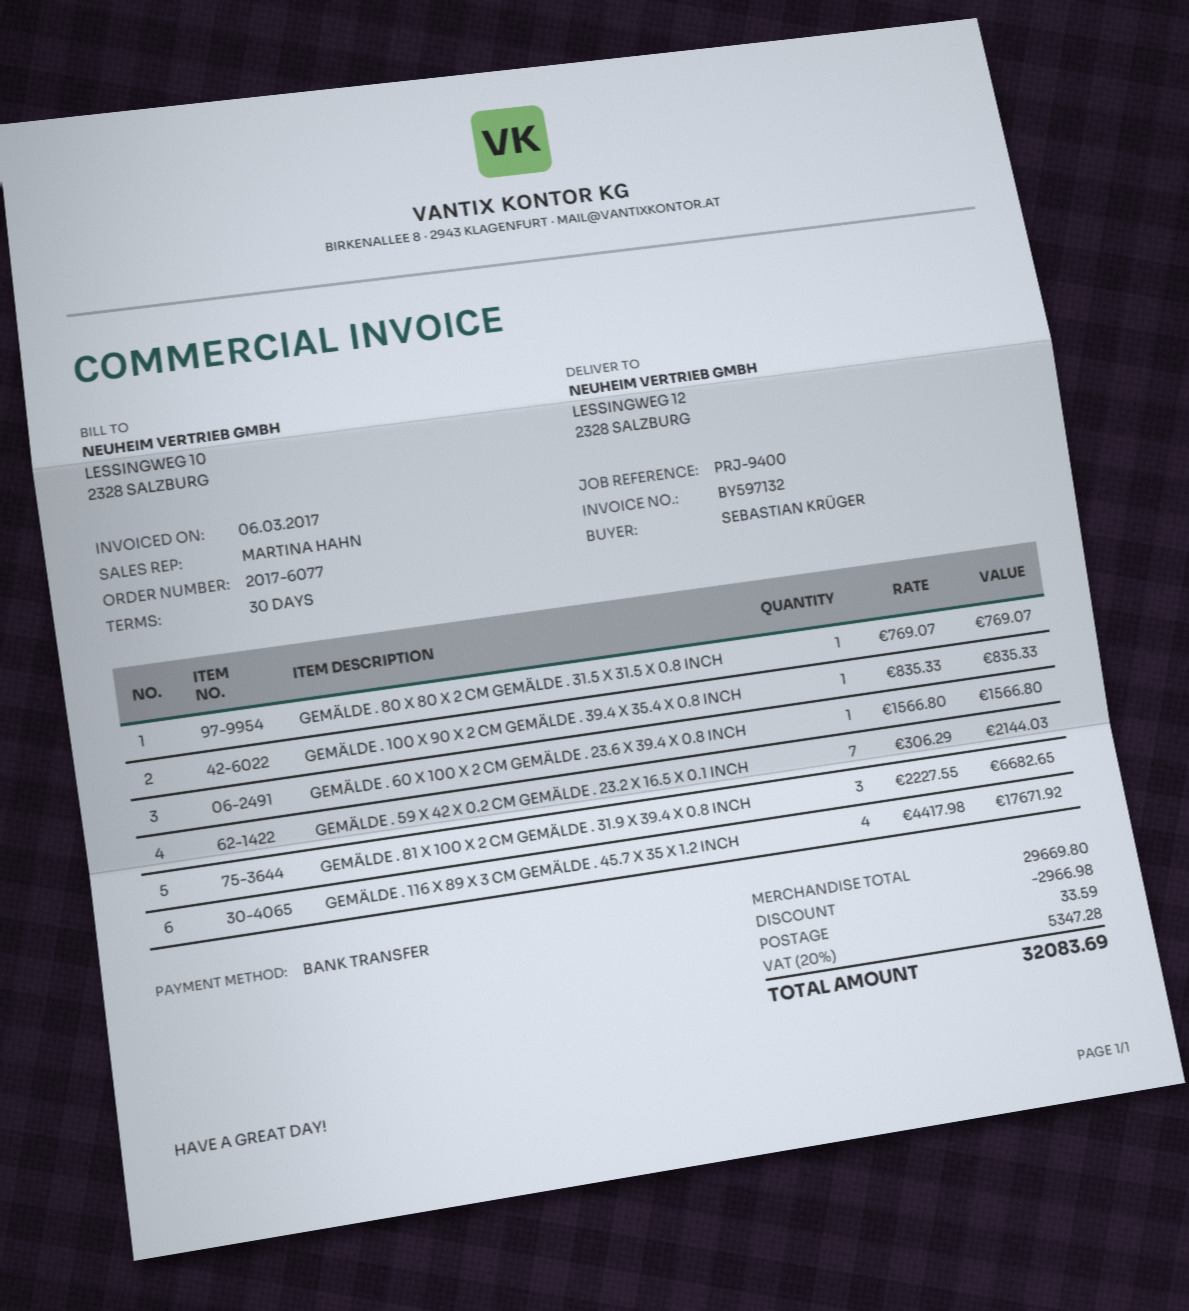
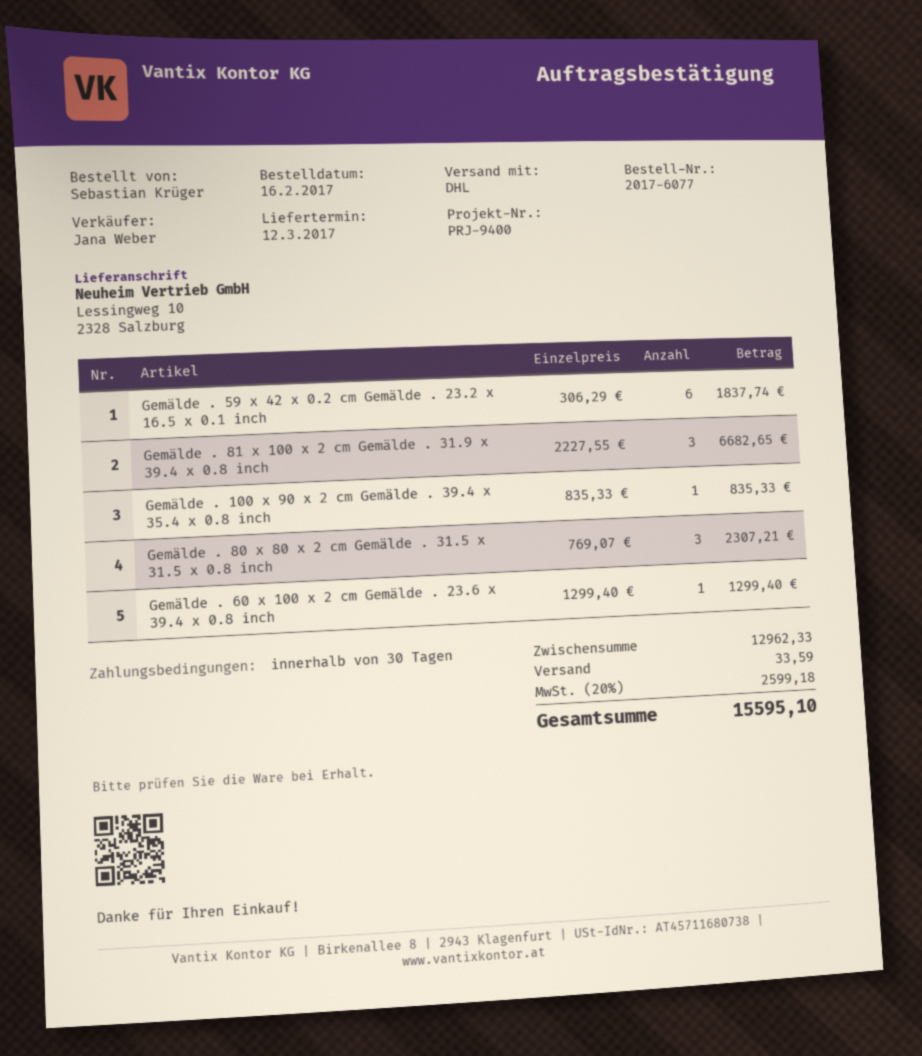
sales rep: MARTINA HAHN -> Jana Weber
ship to: LESSINGWEG 12, 2328 SALZBURG -> Lessingweg 10, 2328 Salzburg
GEMÄLDE . 80 X 80 X 2 CM GEMÄLDE . 31.5 X 31.5 X 0.8 INCH: 1 x 769.07 = 769.07 -> 3 x 769.07 = 2307.21
GEMÄLDE . 60 X 100 X 2 CM GEMÄLDE . 23.6 X 39.4 X 0.8 INCH: 1 x 1566.80 = 1566.80 -> 1 x 1299.40 = 1299.40
GEMÄLDE . 59 X 42 X 0.2 CM GEMÄLDE . 23.2 X 16.5 X 0.1 INCH: 7 x 306.29 = 2144.03 -> 6 x 306.29 = 1837.74
GEMÄLDE . 116 X 89 X 3 CM GEMÄLDE . 45.7 X 35 X 1.2 INCH: 4 x 4417.98 = 17671.92 -> none
subtotal: 29669.80 -> 12962.33
discount: 2966.98 -> none
tax: 20% = 5347.28 -> 20% = 2599.18
total: 32083.69 -> 15595.10

